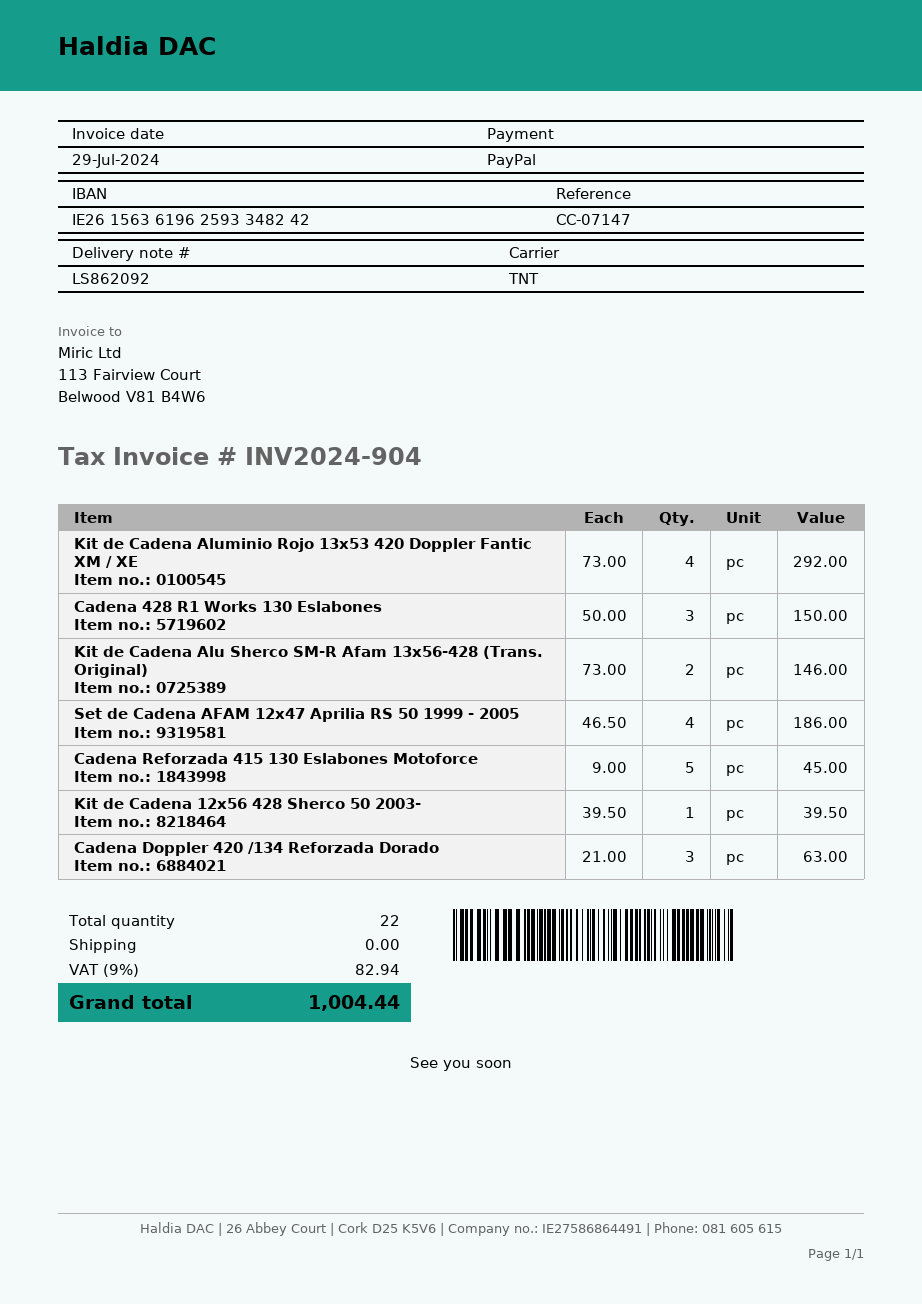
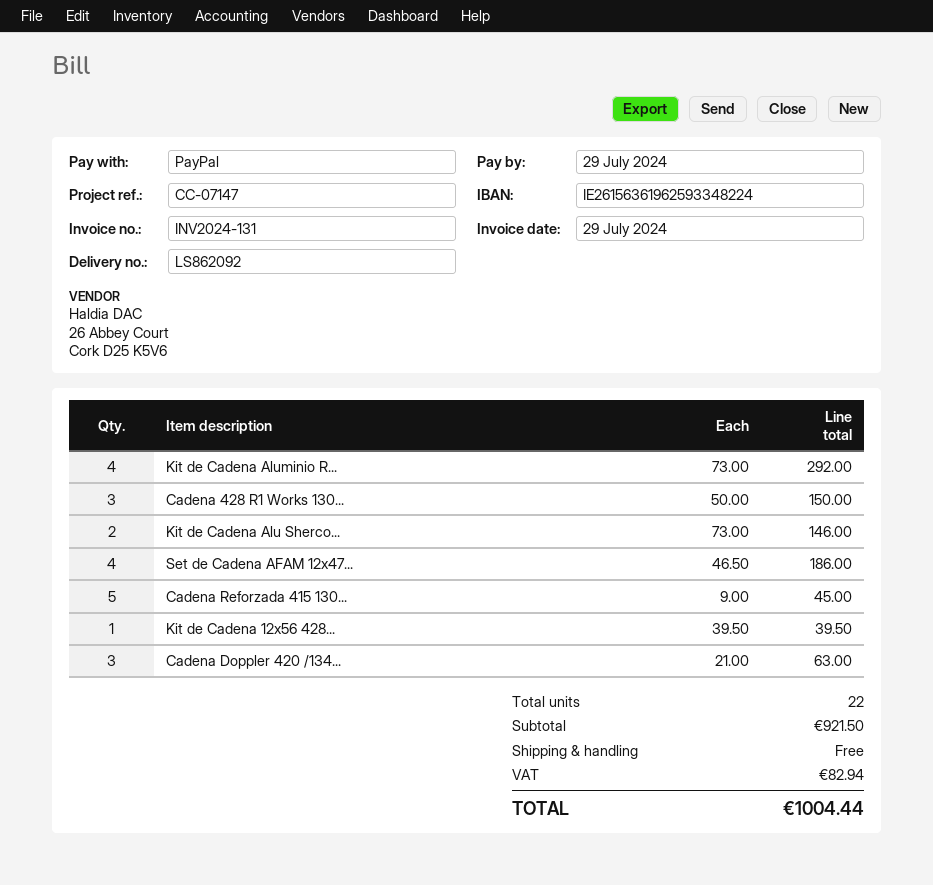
invoice number: INV2024-904 -> INV2024-131
bank account: IE26156361962593348242 -> IE26156361962593348224

